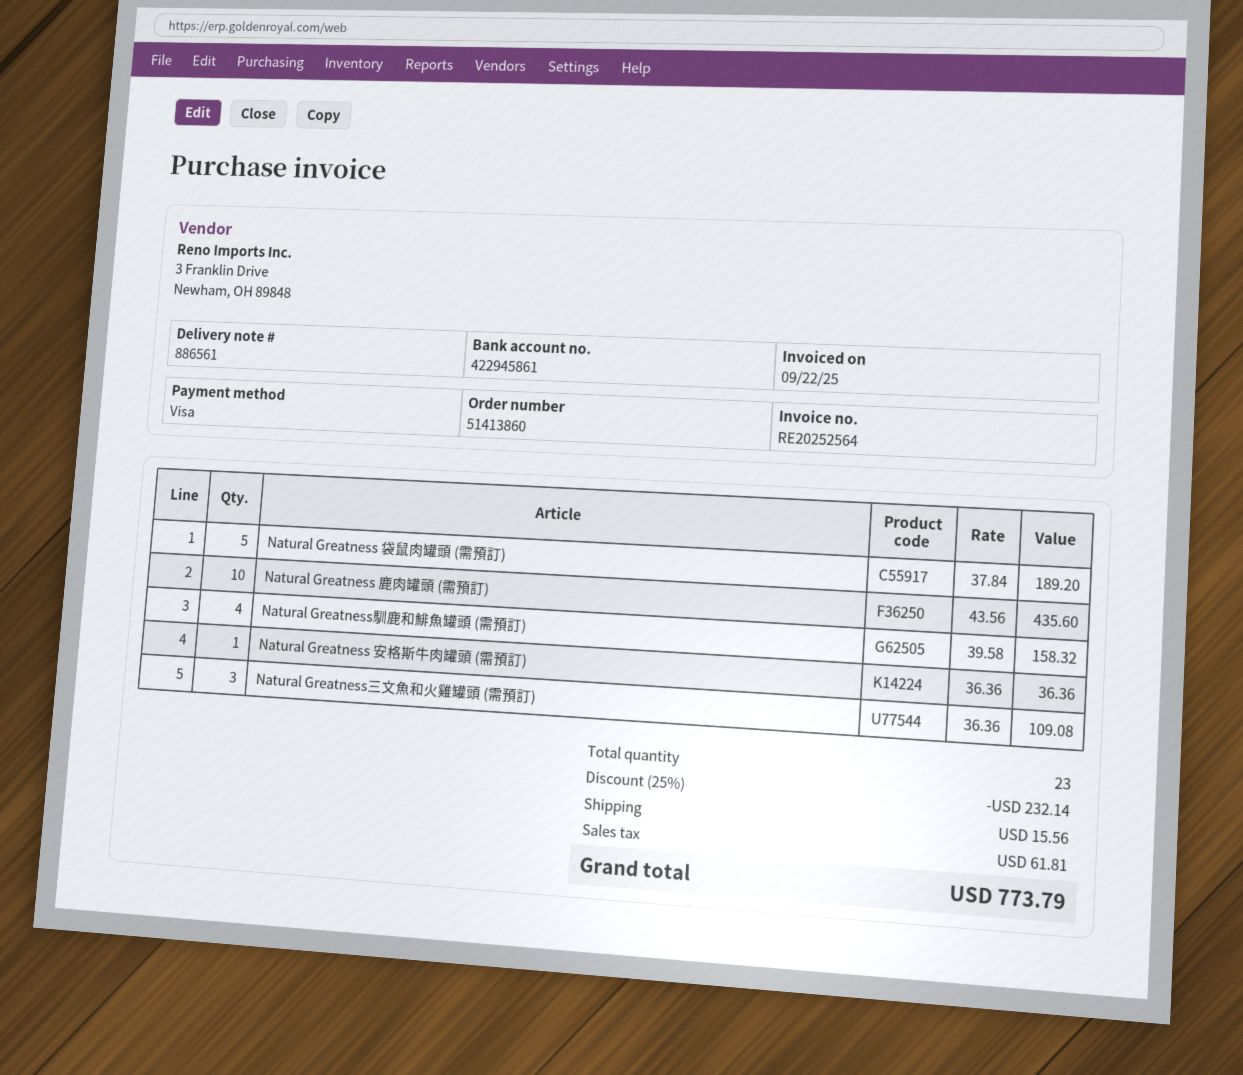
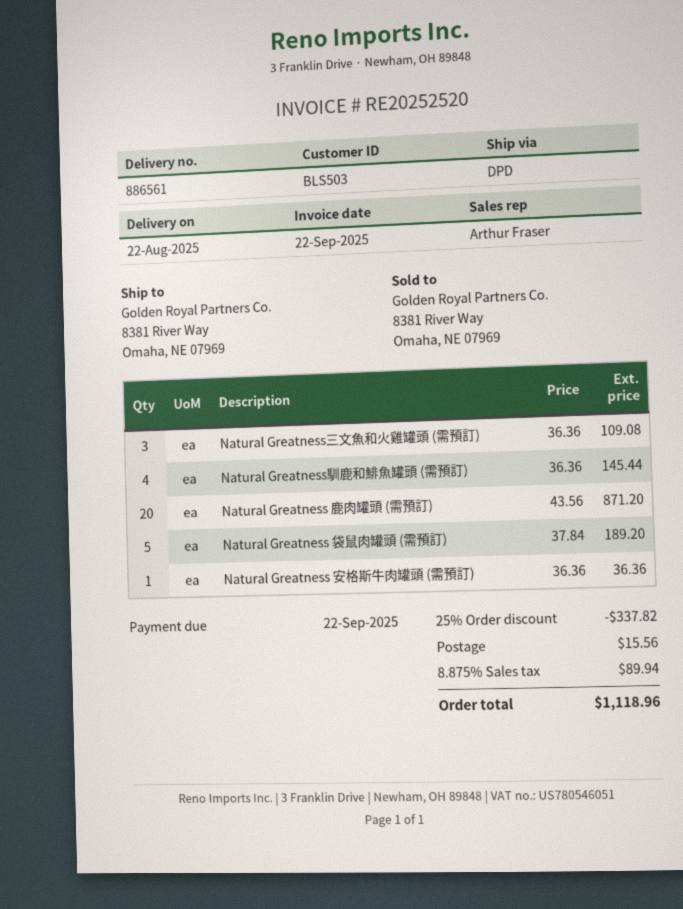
invoice number: RE20252564 -> RE20252520
Natural Greatness 鹿肉罐頭 (需預訂): 10 x 43.56 = 435.60 -> 20 x 43.56 = 871.20
Natural Greatness馴鹿和鯡魚罐頭 (需預訂): 4 x 39.58 = 158.32 -> 4 x 36.36 = 145.44
discount: 25% = 232.14 -> 25% = 337.82
tax: 61.81 -> 89.94
total: 773.79 -> 1118.96

